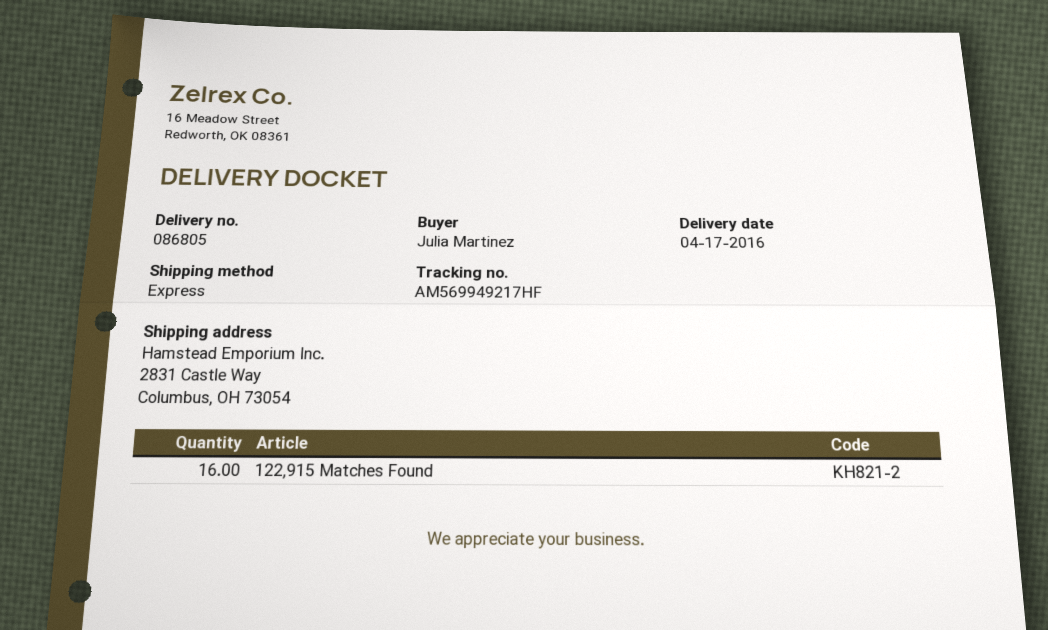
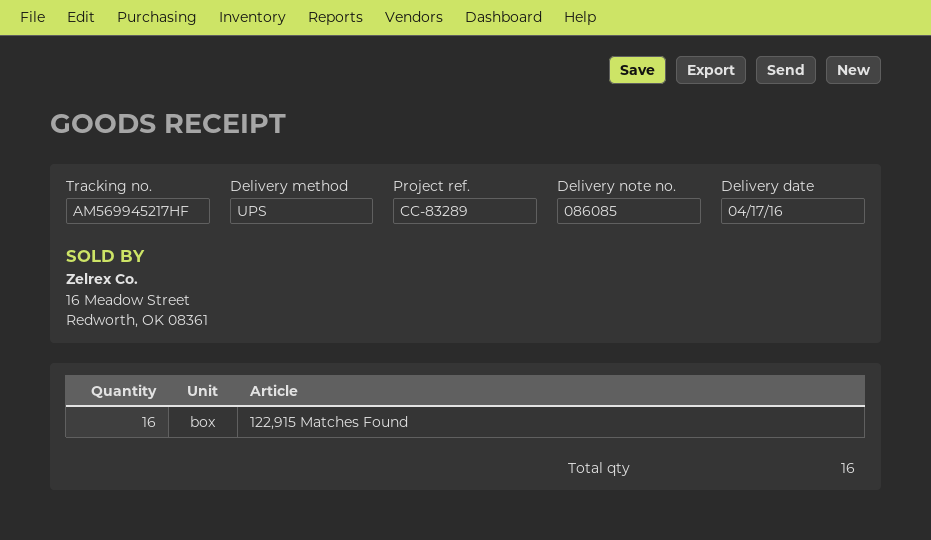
delivery note number: 086805 -> 086085
shipping method: express -> UPS
tracking number: AM569949217HF -> AM569945217HF

